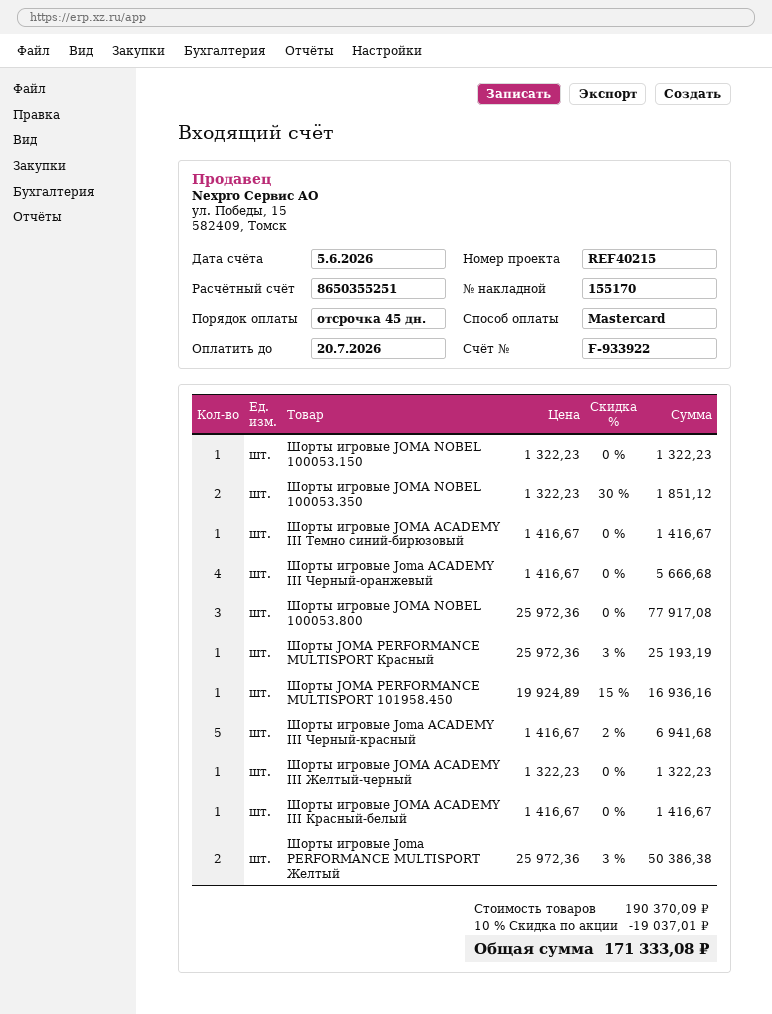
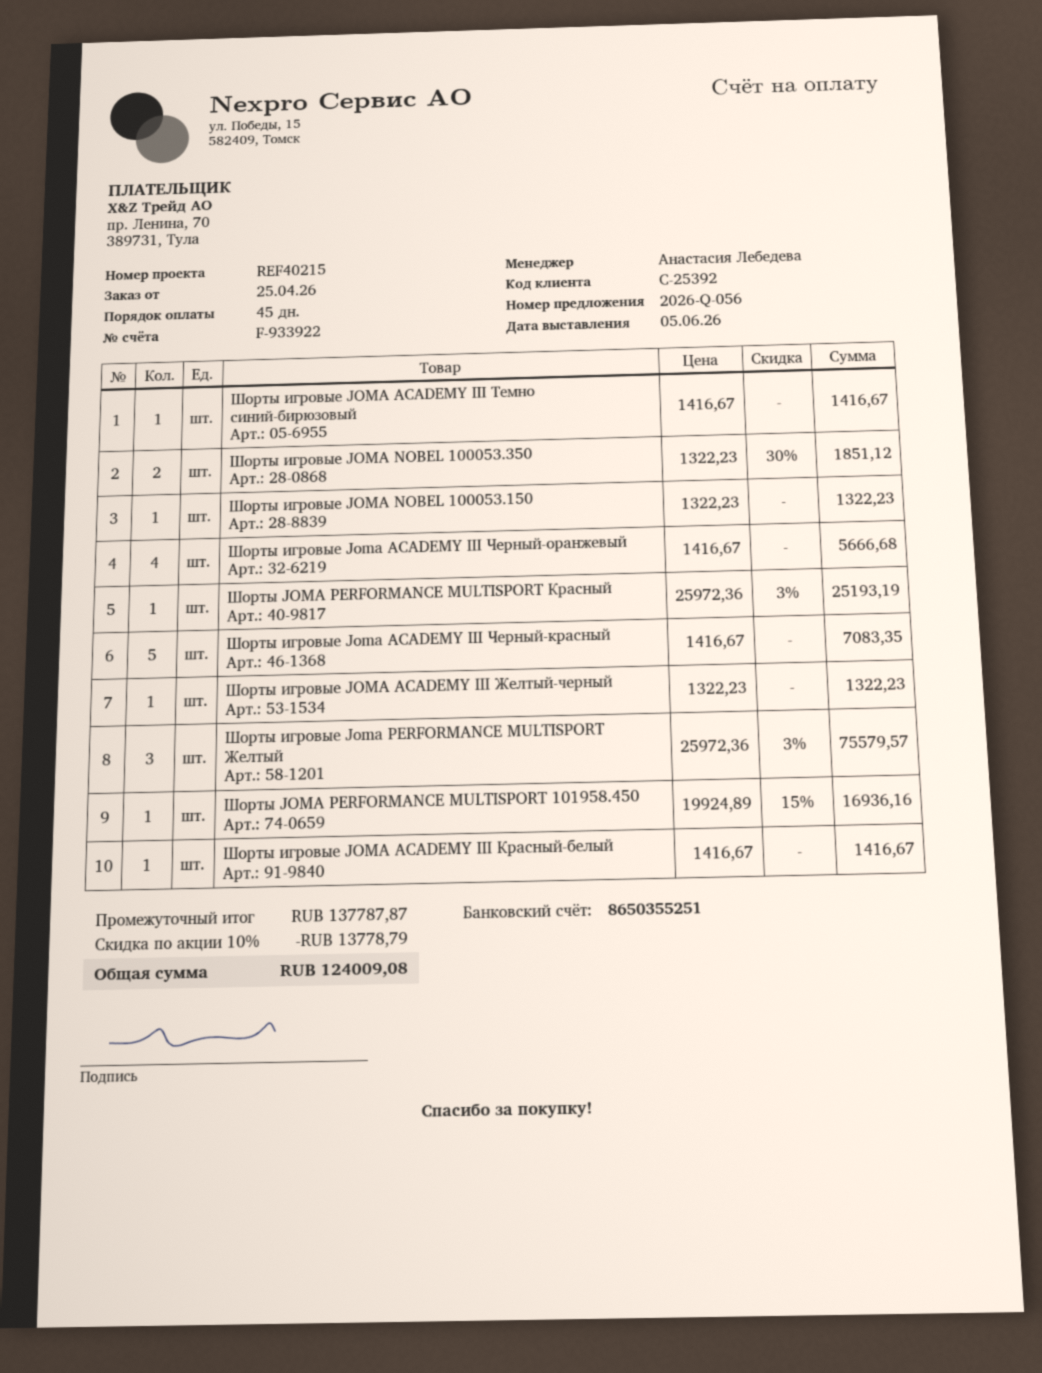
Шорты игровые JOMA NOBEL 100053.800: 3 x 25972.36 = 77917.08 -> none
Шорты игровые Joma ACADEMY III Черный-красный: 5 x 1416.67 - 2% = 6941.68 -> 5 x 1416.67 = 7083.35
Шорты игровые Joma PERFORMANCE MULTISPORT Желтый: 2 x 25972.36 - 3% = 50386.38 -> 3 x 25972.36 - 3% = 75579.57
subtotal: 190370.09 -> 137787.87
discount: 10% = 19037.01 -> 10% = 13778.79
total: 171333.08 -> 124009.08

